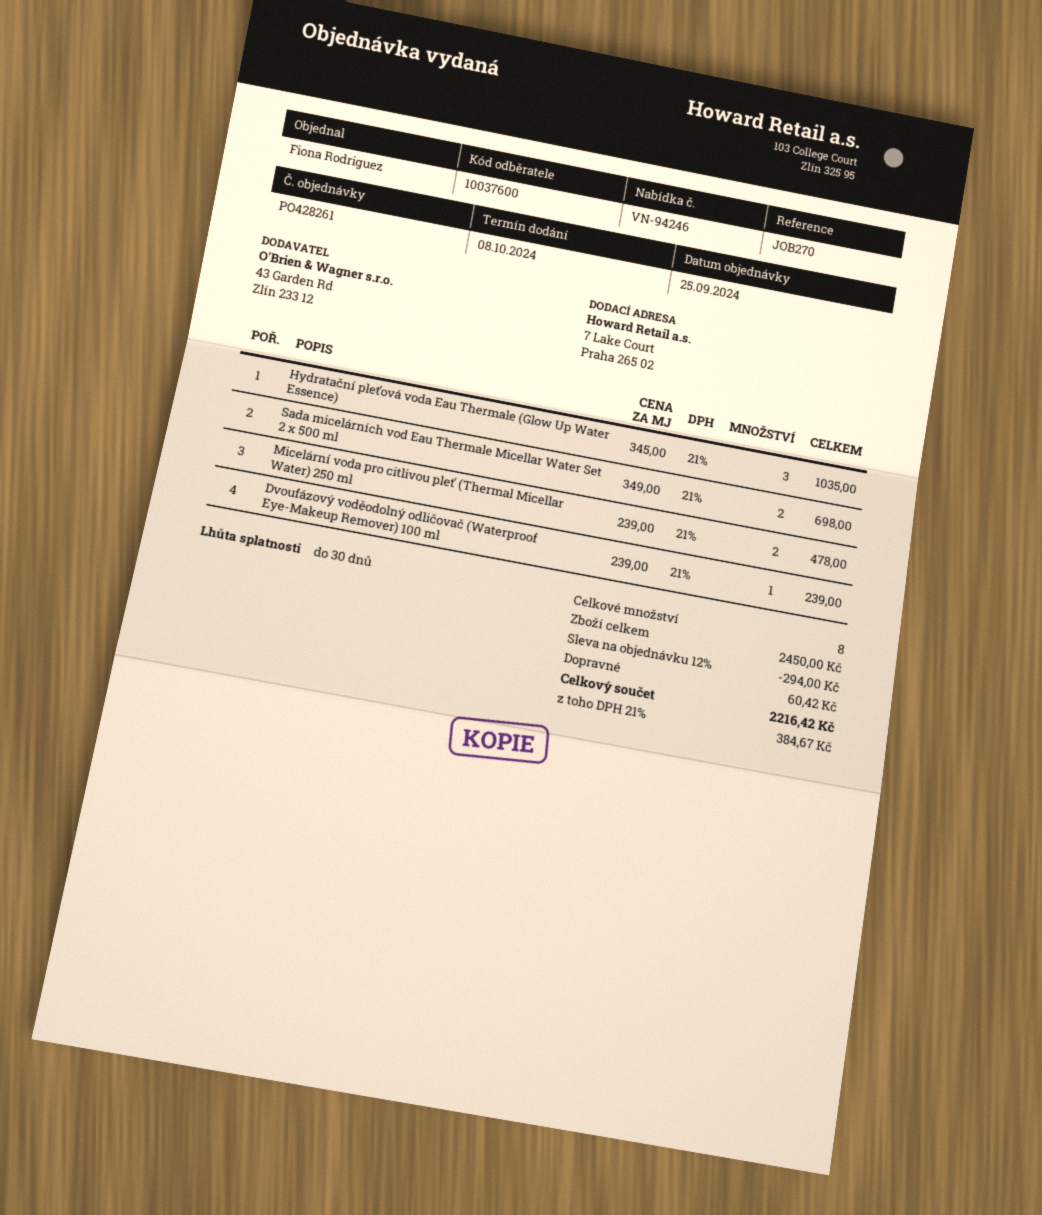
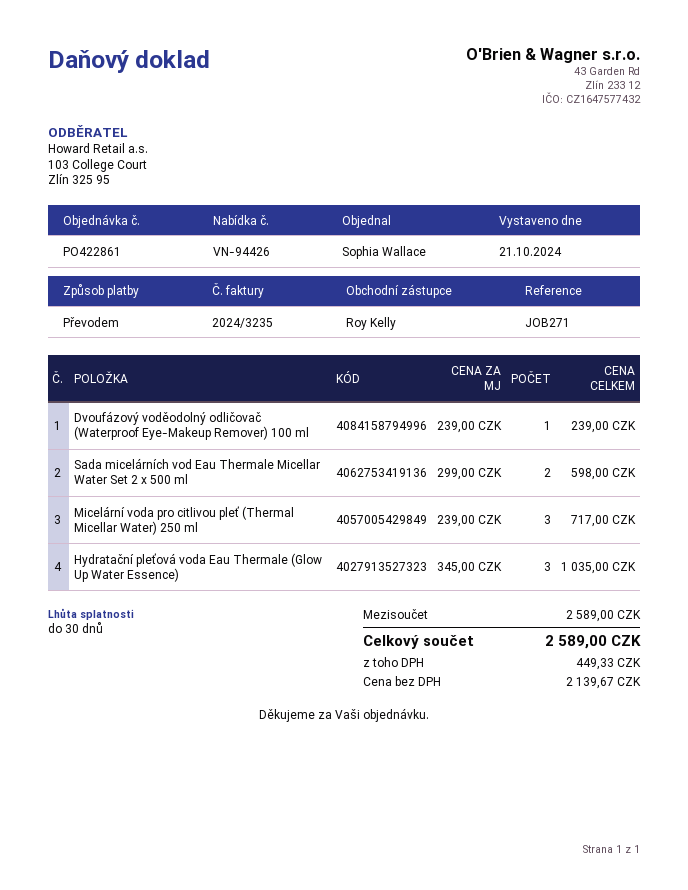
quote number: VN-94246 -> VN-94426
order number: PO428261 -> PO422861
reference: JOB270 -> JOB271
ordered by: Fiona Rodriguez -> Sophia Wallace
Sada micelárních vod Eau Thermale Micellar Water Set 2 x 500 ml: 2 x 349.00 = 698.00 -> 2 x 299.00 = 598.00
Micelární voda pro citlivou pleť (Thermal Micellar Water) 250 ml: 2 x 239.00 = 478.00 -> 3 x 239.00 = 717.00
subtotal: 2450.00 -> 2589.00
discount: 12% = 294.00 -> none
shipping: 60.42 -> none
tax: 384.67 -> 449.33
total: 2216.42 -> 2589.00

